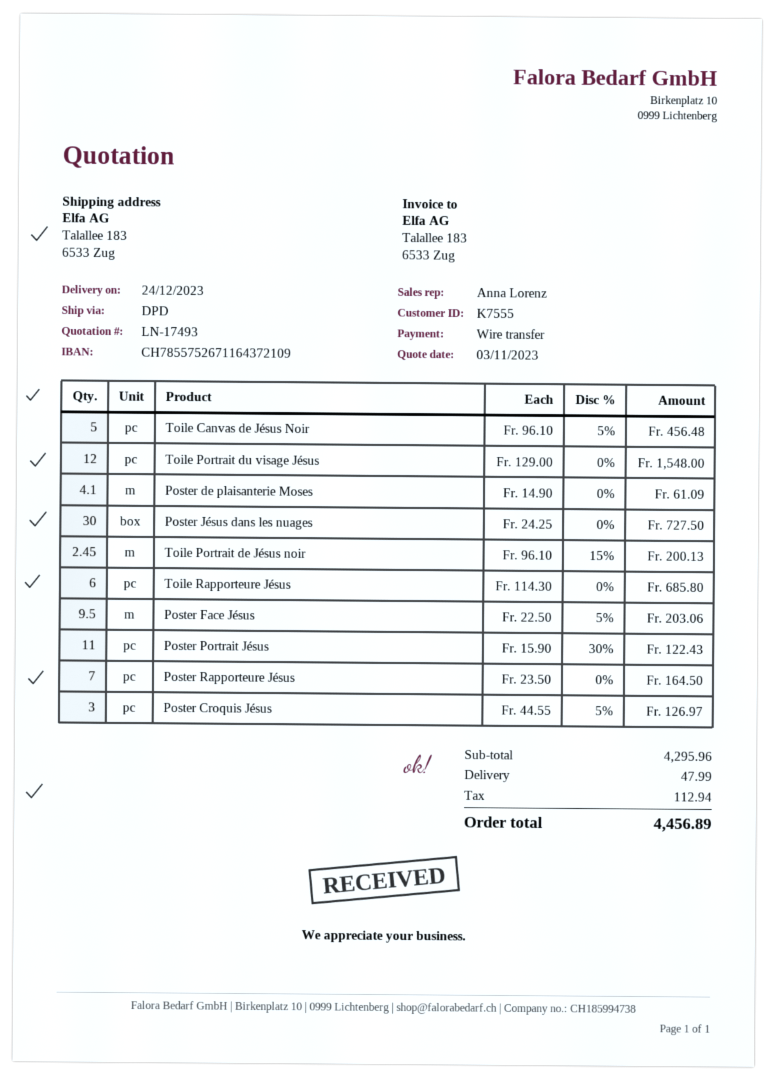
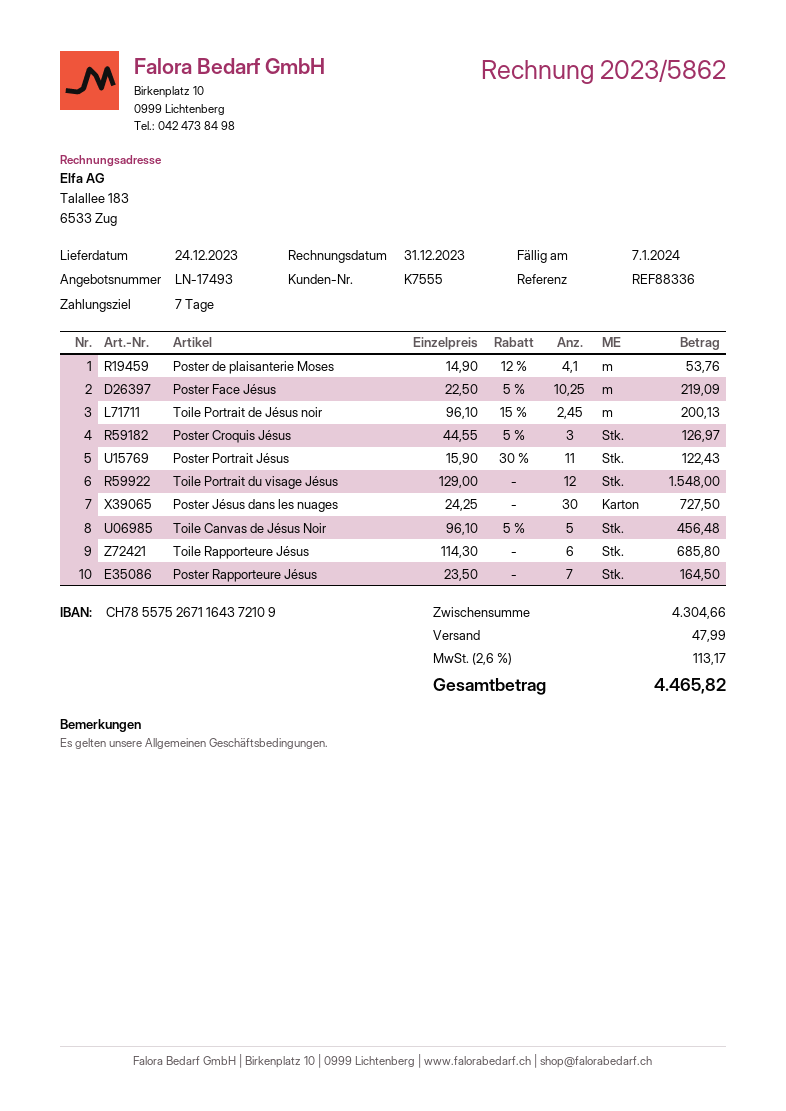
Poster de plaisanterie Moses: 4.1 x 14.90 = 61.09 -> 4.1 x 14.90 - 12% = 53.76
Poster Face Jésus: 9.5 x 22.50 - 5% = 203.06 -> 10.25 x 22.50 - 5% = 219.09
subtotal: 4295.96 -> 4304.66
tax: 112.94 -> 113.17
total: 4456.89 -> 4465.82

